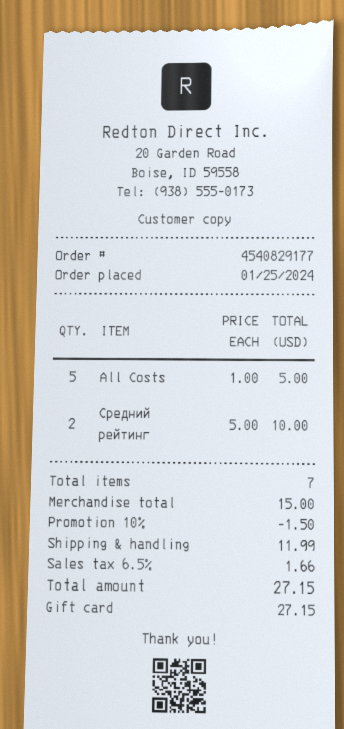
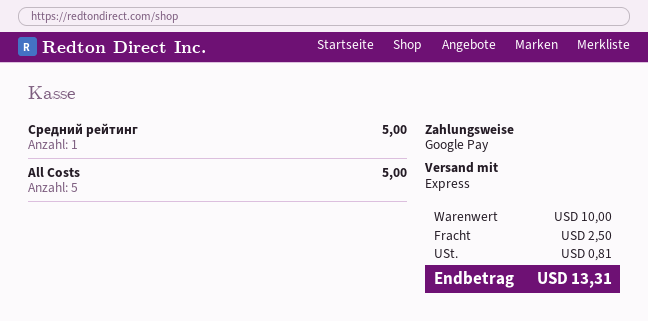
payment method: gift card -> Google Pay
Средний рейтинг: 2 for 10.00 -> 1 for 5.00
subtotal: 15.00 -> 10.00
discount: 10% = 1.50 -> none
shipping: 11.99 -> 2.50
tax: 1.66 -> 0.81
total: 27.15 -> 13.31

